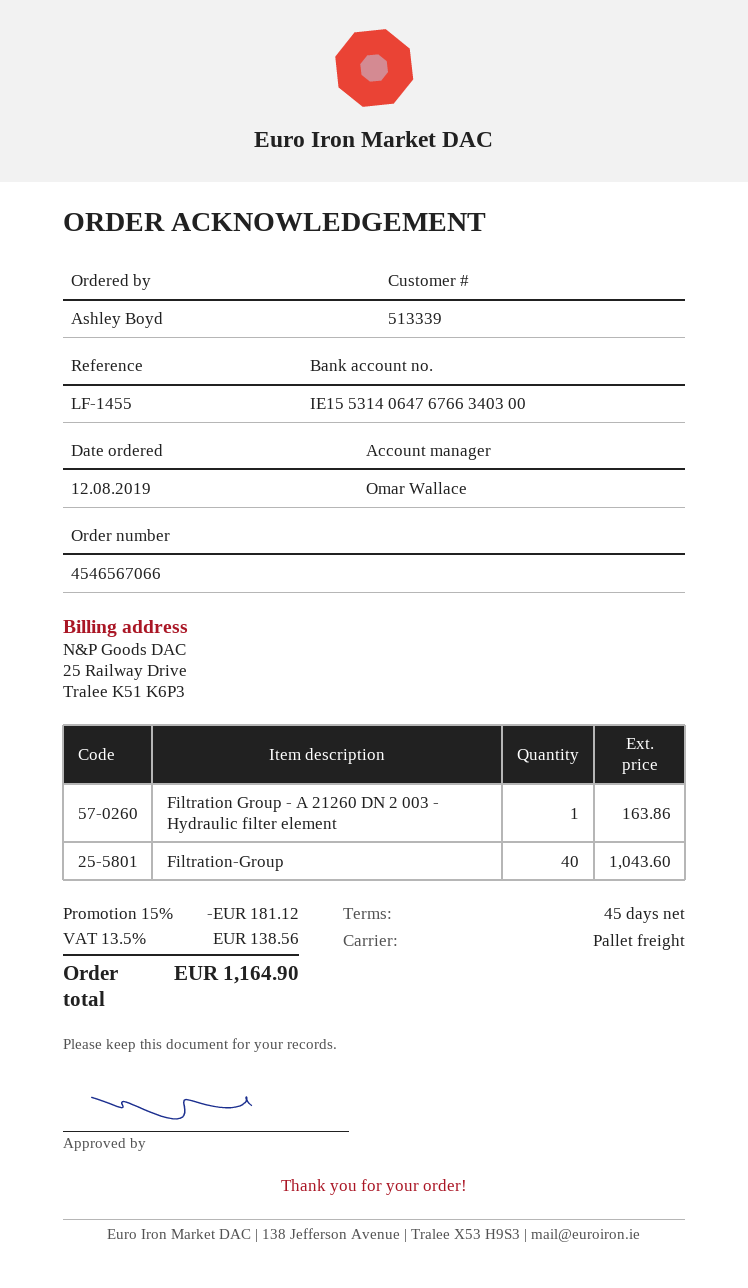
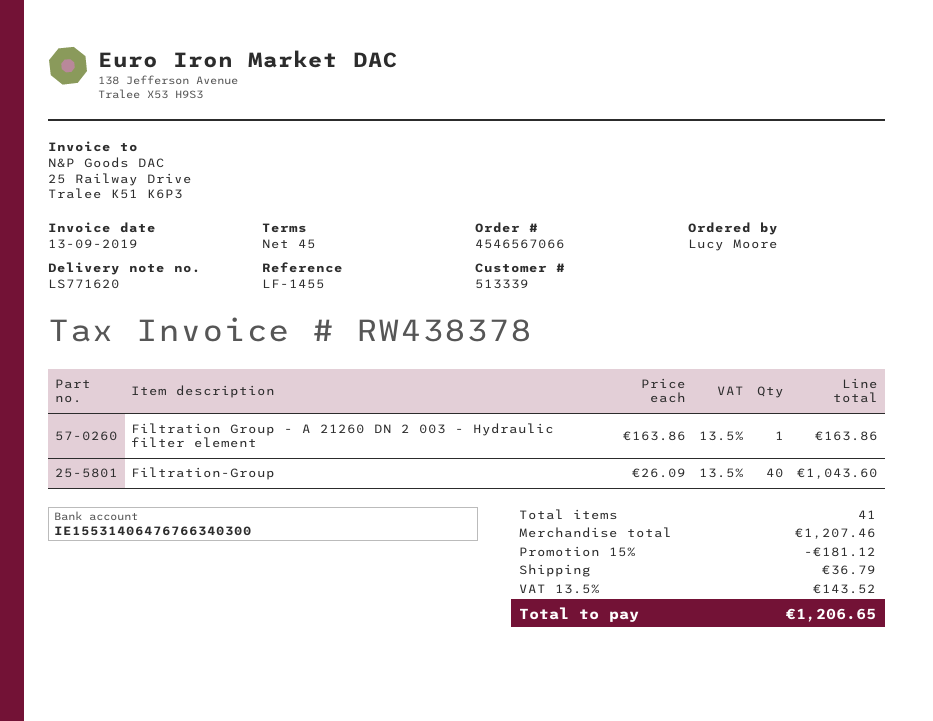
ordered by: Ashley Boyd -> Lucy Moore
shipping: none -> 36.79
tax: 13.5% = 138.56 -> 13.5% = 143.52
total: 1164.90 -> 1206.65

